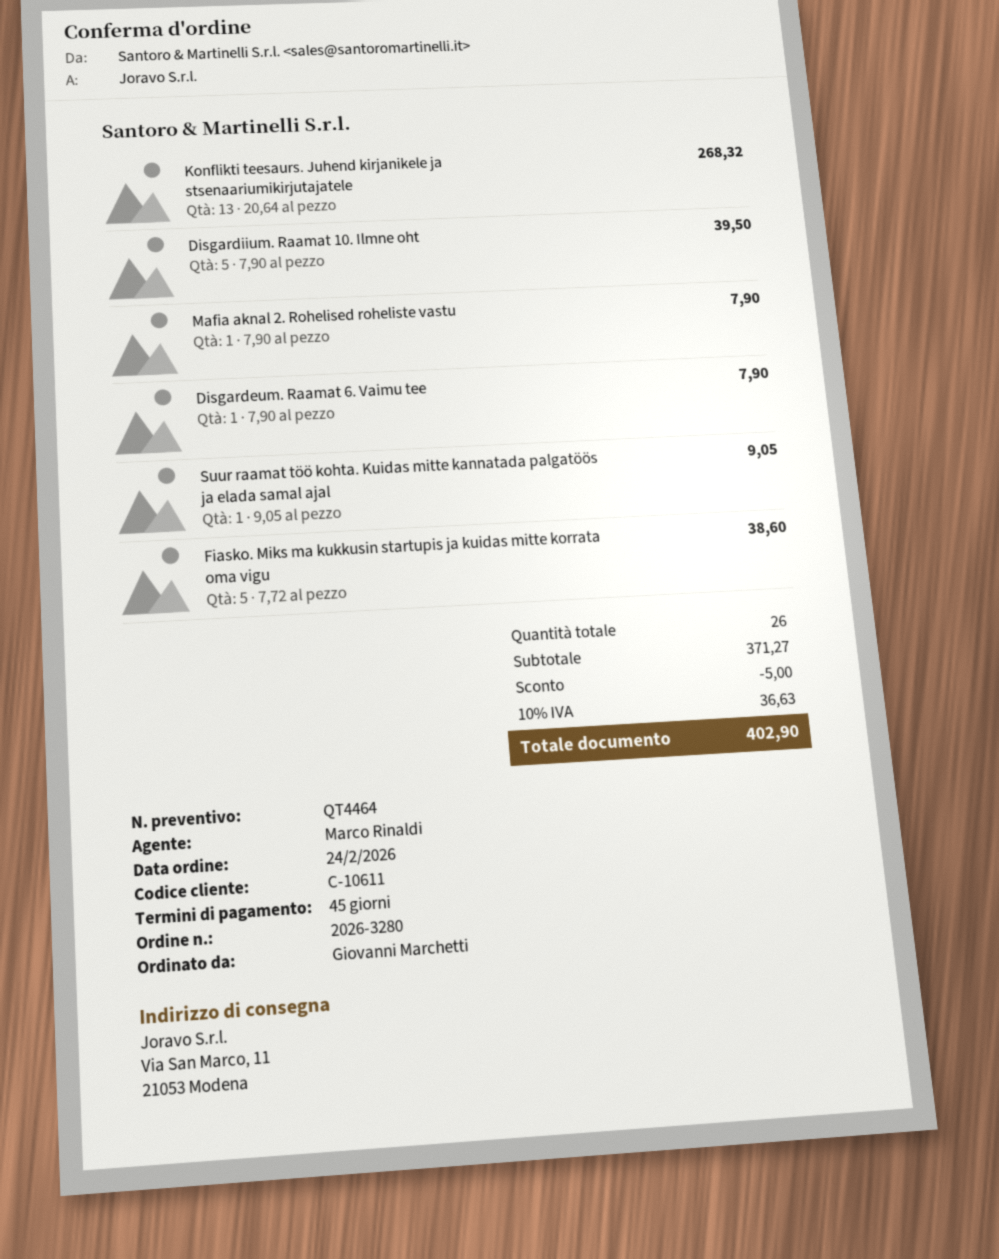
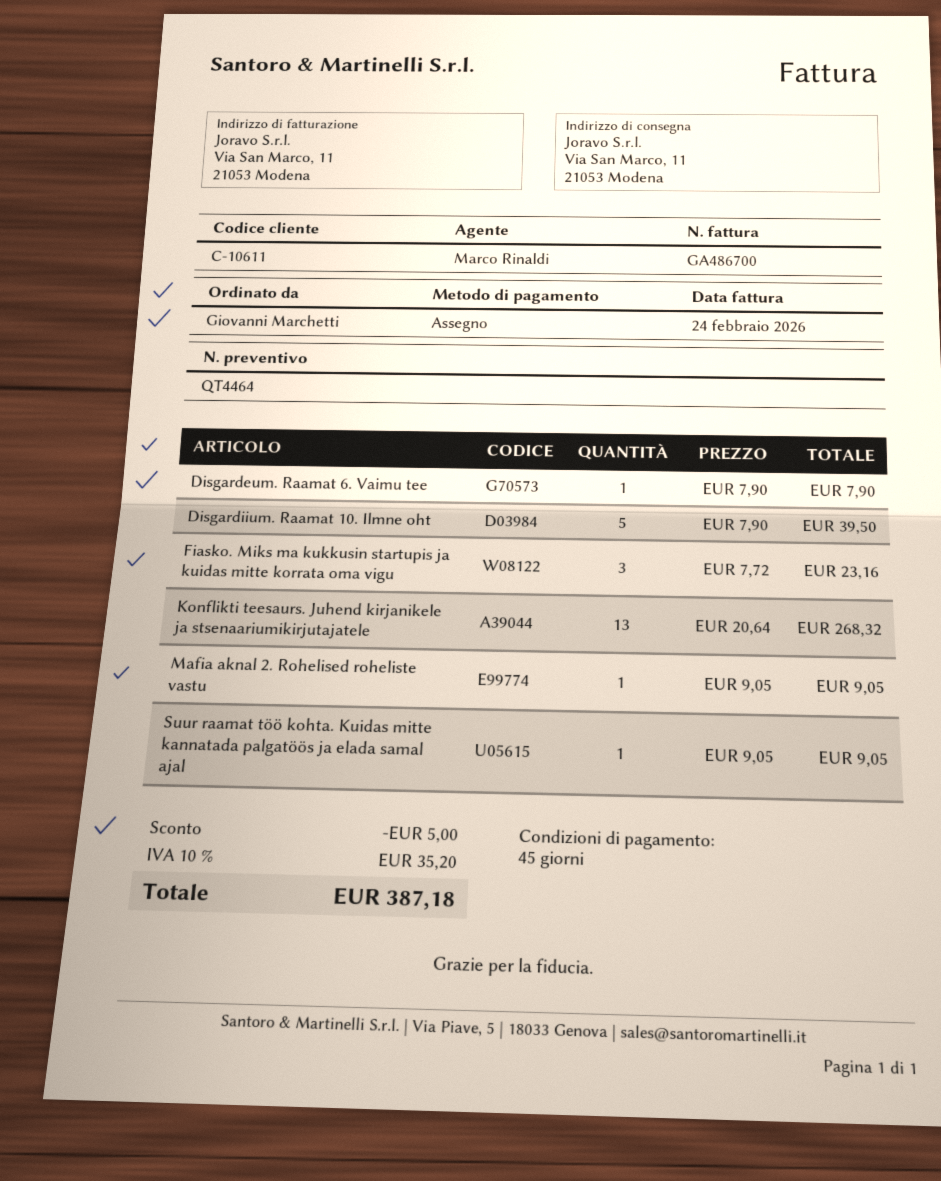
Mafia aknal 2. Rohelised roheliste vastu: 1 x 7.90 = 7.90 -> 1 x 9.05 = 9.05
Fiasko. Miks ma kukkusin startupis ja kuidas mitte korrata oma vigu: 5 x 7.72 = 38.60 -> 3 x 7.72 = 23.16
tax: 10% = 36.63 -> 10% = 35.20
total: 402.90 -> 387.18

